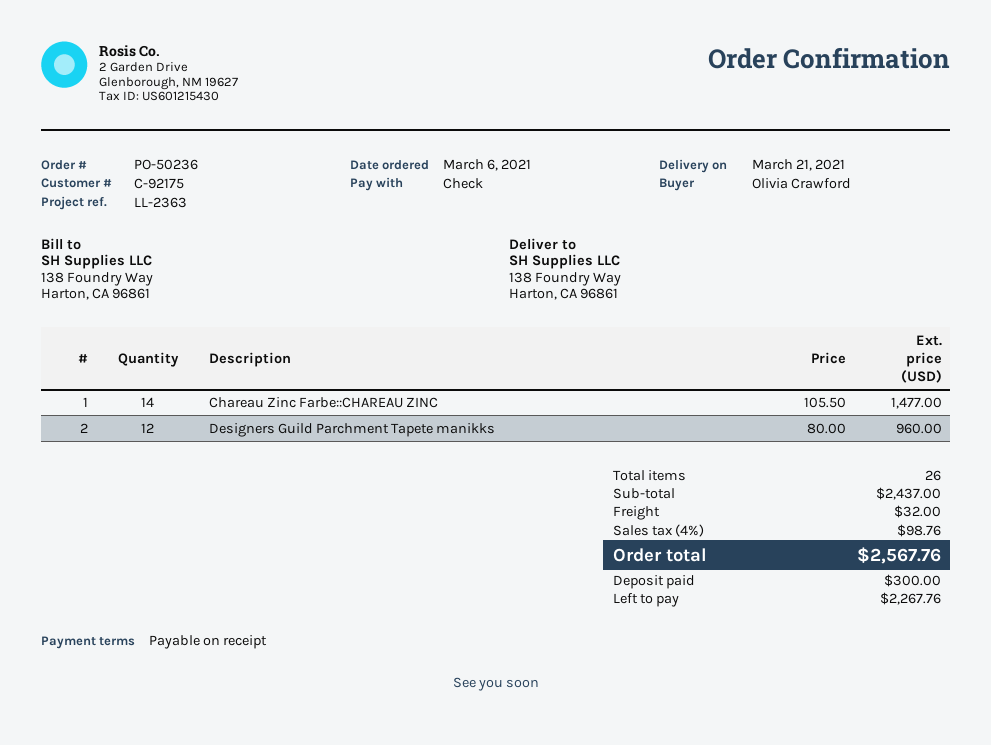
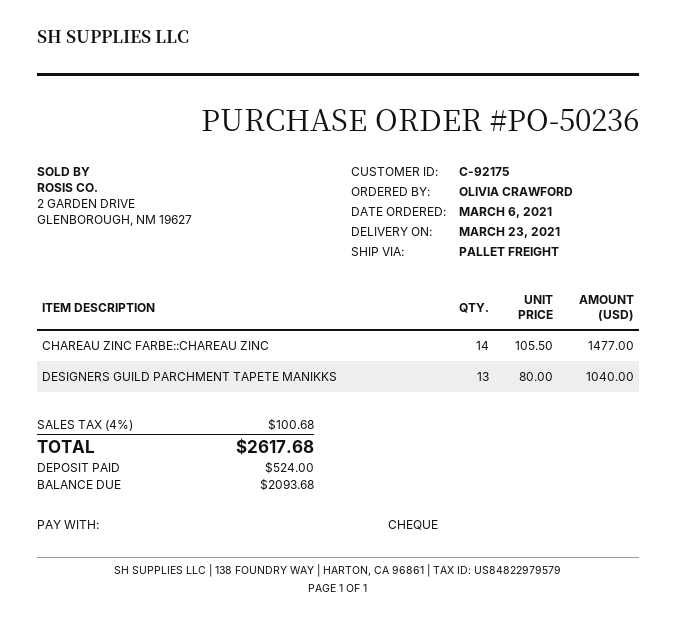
delivery date: 2021-03-21 -> 2021-03-23
Designers Guild Parchment Tapete manikks: 12 x 80.00 = 960.00 -> 13 x 80.00 = 1040.00
shipping: 32.00 -> none
tax: 4% = 98.76 -> 4% = 100.68
total: 2567.76 -> 2617.68
deposit: 300.00 -> 524.00
balance: 2267.76 -> 2093.68

